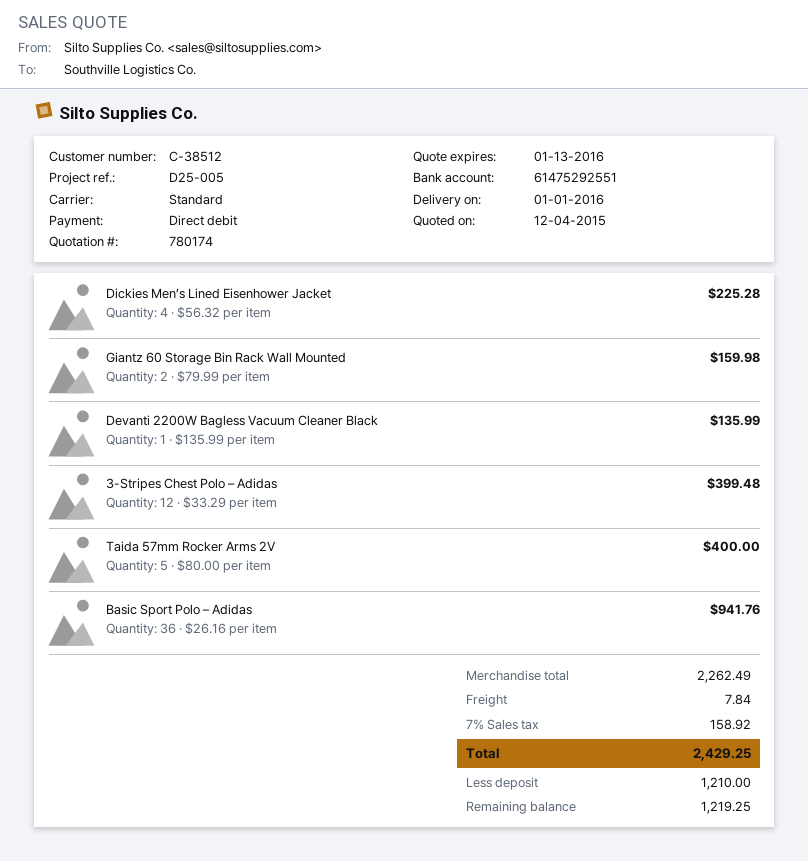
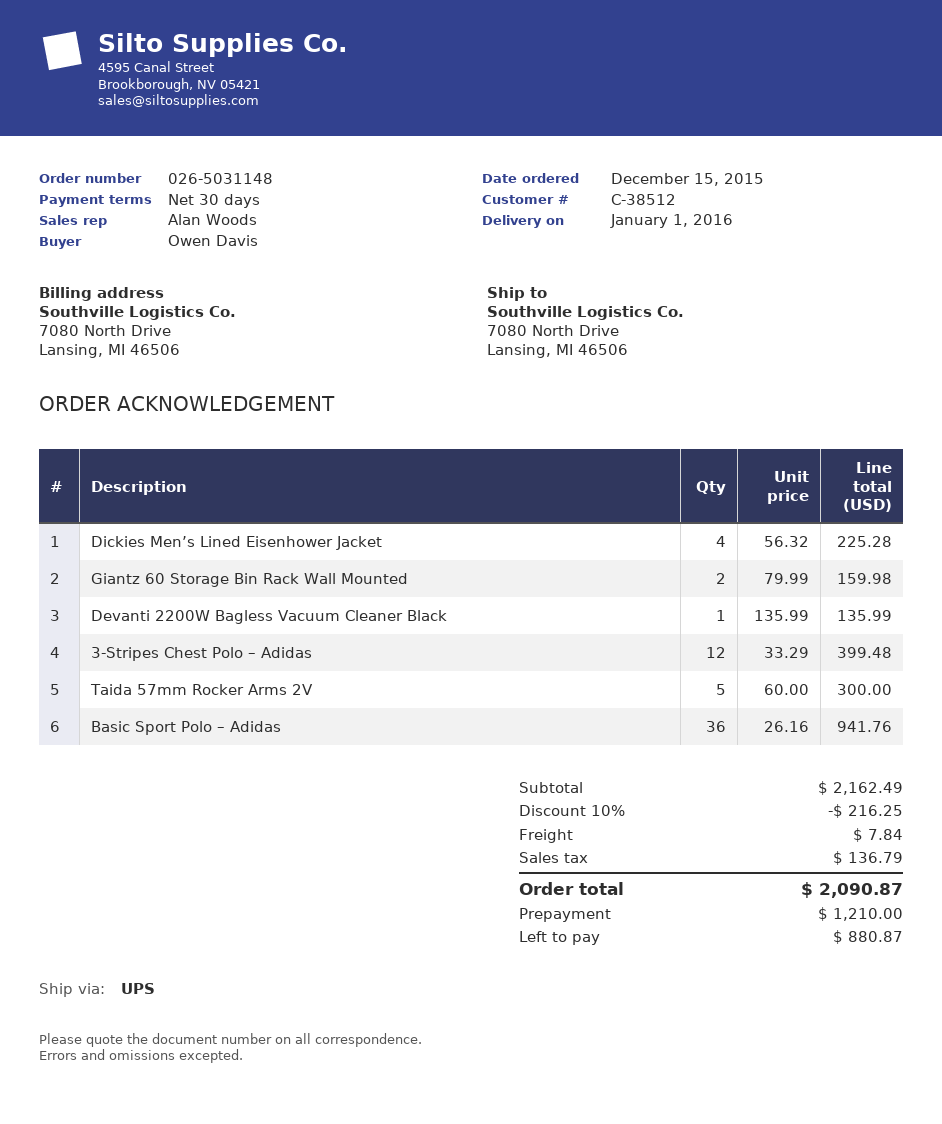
shipping method: standard -> UPS
Taida 57mm Rocker Arms 2V: 5 x 80.00 = 400.00 -> 5 x 60.00 = 300.00
subtotal: 2262.49 -> 2162.49
discount: none -> 10% = 216.25
tax: 158.92 -> 136.79
total: 2429.25 -> 2090.87
balance: 1219.25 -> 880.87

